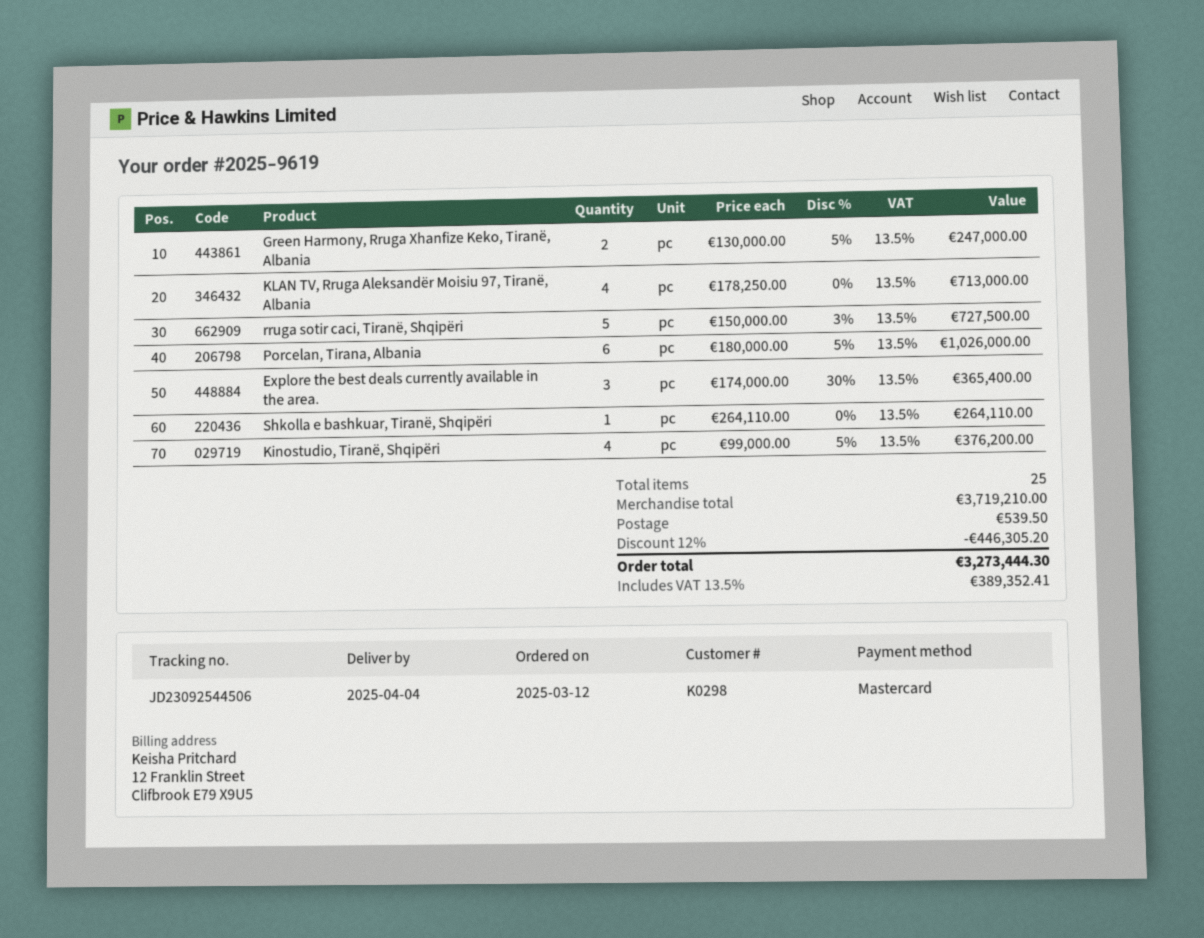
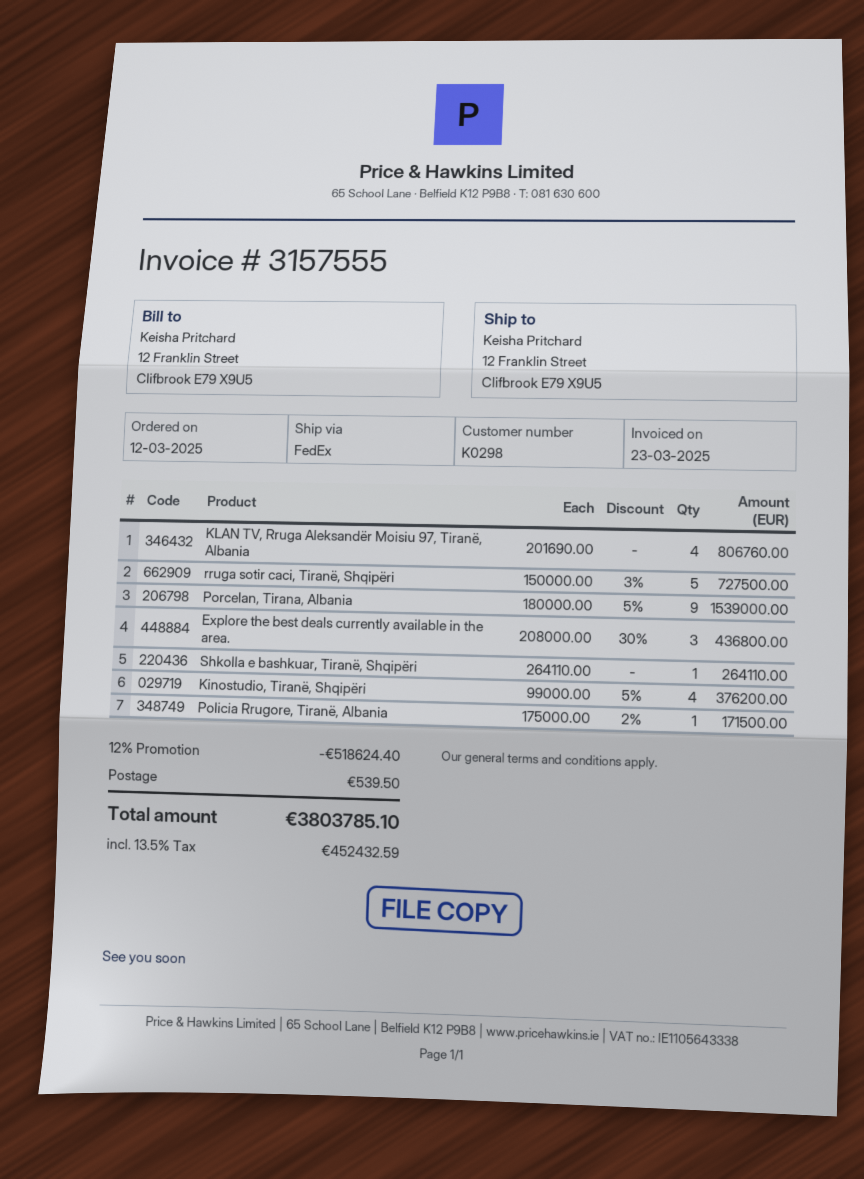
Green Harmony, Rruga Xhanfize Keko, Tiranë, Albania: 2 x 130000.00 - 5% = 247000.00 -> none
KLAN TV, Rruga Aleksandër Moisiu 97, Tiranë, Albania: 4 x 178250.00 = 713000.00 -> 4 x 201690.00 = 806760.00
Porcelan, Tirana, Albania: 6 x 180000.00 - 5% = 1026000.00 -> 9 x 180000.00 - 5% = 1539000.00
Explore the best deals currently available in the area.: 3 x 174000.00 - 30% = 365400.00 -> 3 x 208000.00 - 30% = 436800.00
Policia Rrugore, Tiranë, Albania: none -> 1 x 175000.00 - 2% = 171500.00
discount: 12% = 446305.20 -> 12% = 518624.40
tax: 13.5% = 389352.41 -> 13.5% = 452432.59
total: 3273444.30 -> 3803785.10

